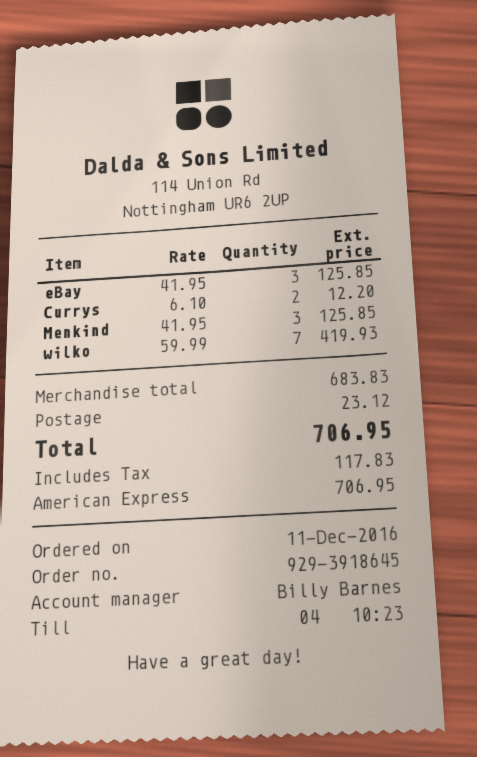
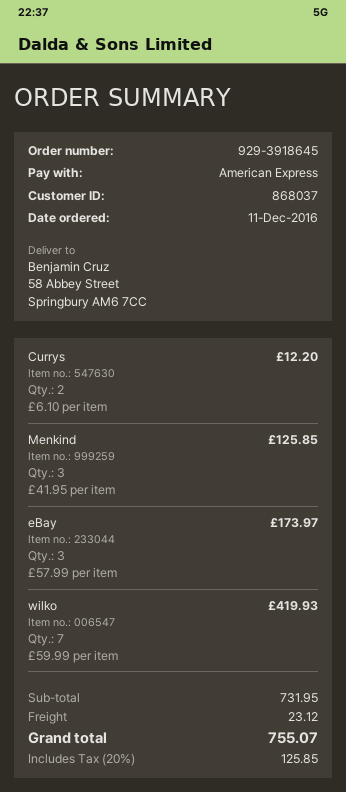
eBay: 3 x 41.95 = 125.85 -> 3 x 57.99 = 173.97
subtotal: 683.83 -> 731.95
tax: 117.83 -> 125.85
total: 706.95 -> 755.07

